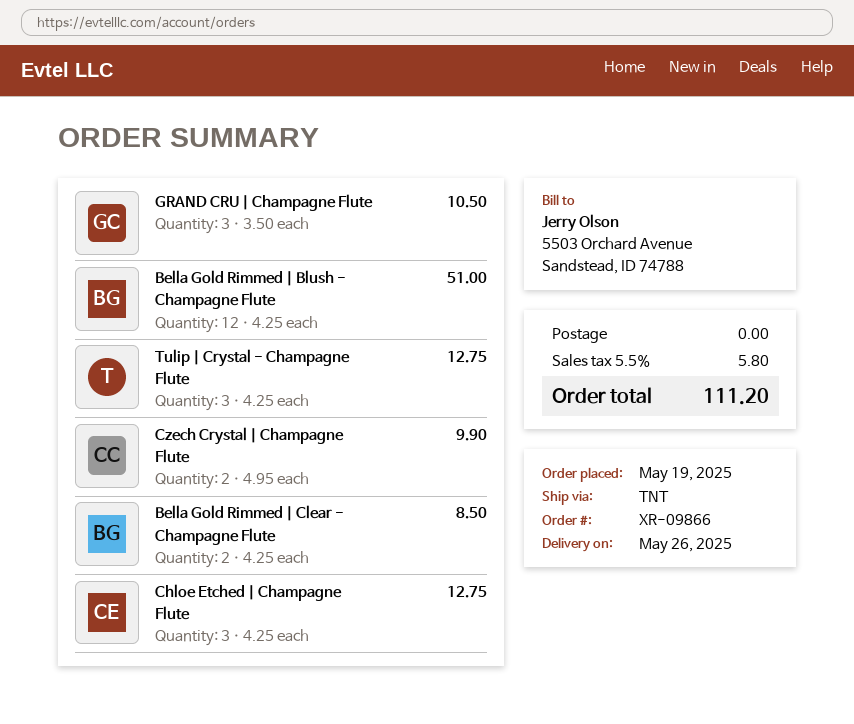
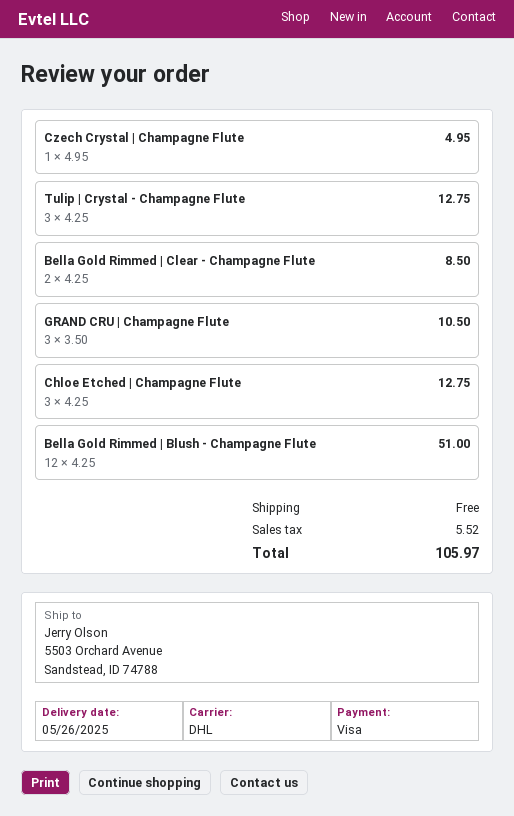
shipping method: TNT -> DHL
Czech Crystal | Champagne Flute: 2 x 4.95 = 9.90 -> 1 x 4.95 = 4.95
tax: 5.80 -> 5.52
total: 111.20 -> 105.97

